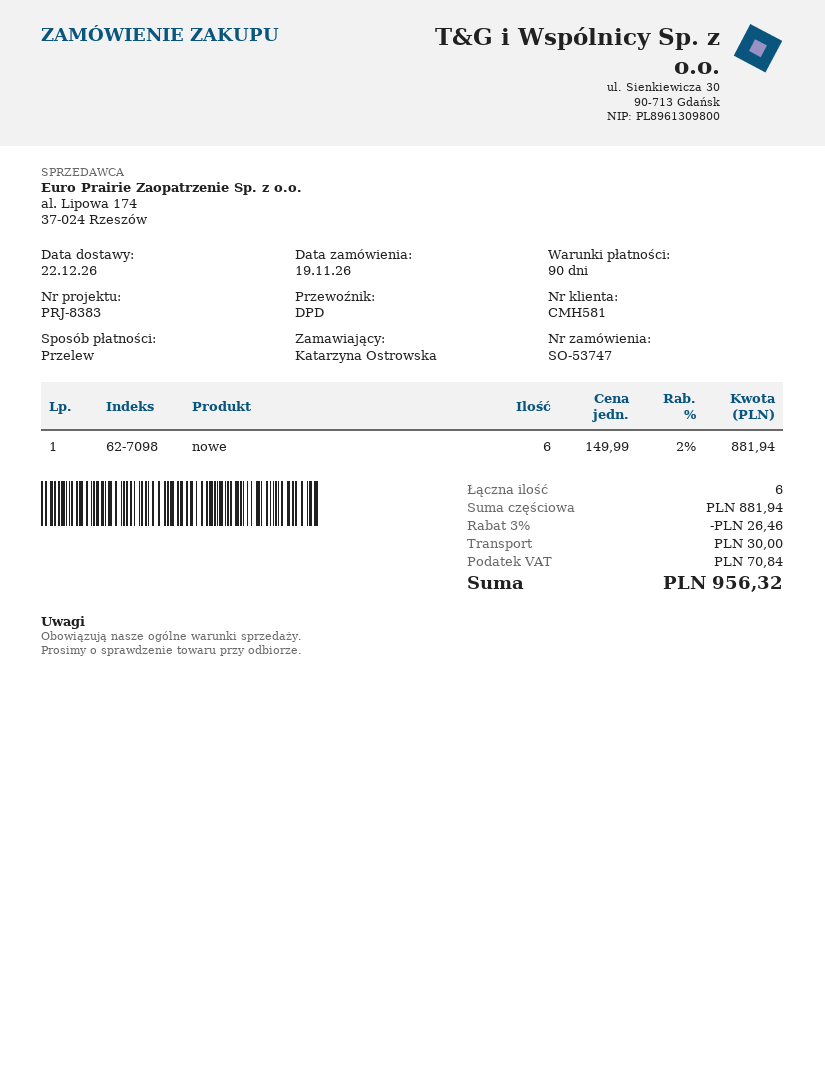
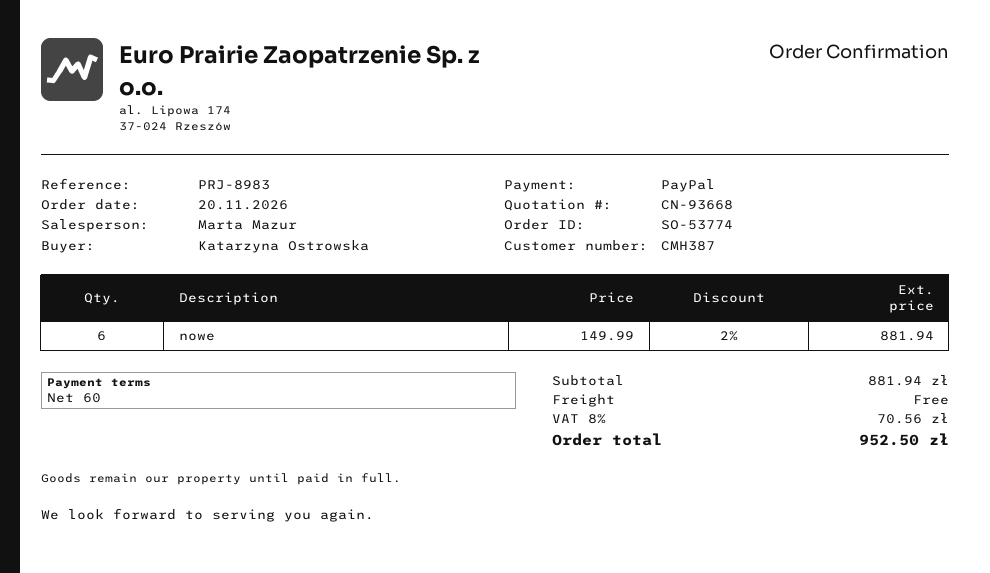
order number: SO-53747 -> SO-53774
order date: 2026-11-19 -> 2026-11-20
payment terms: 90 days -> 60 days
customer number: CMH581 -> CMH387
reference: PRJ-8383 -> PRJ-8983
payment method: bank transfer -> PayPal
discount: 3% = 26.46 -> none
shipping: 30.00 -> 0.00
tax: 70.84 -> 70.56
total: 956.32 -> 952.50

